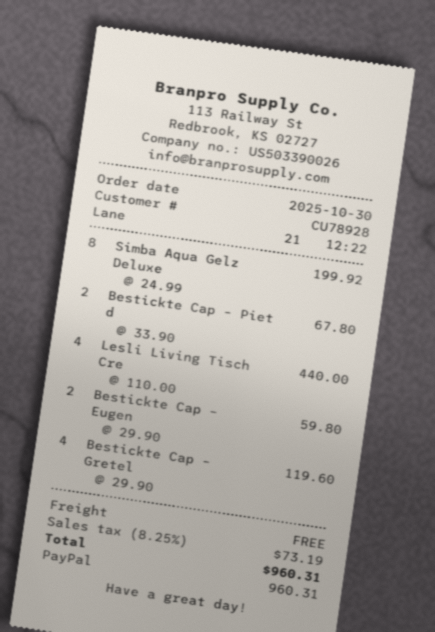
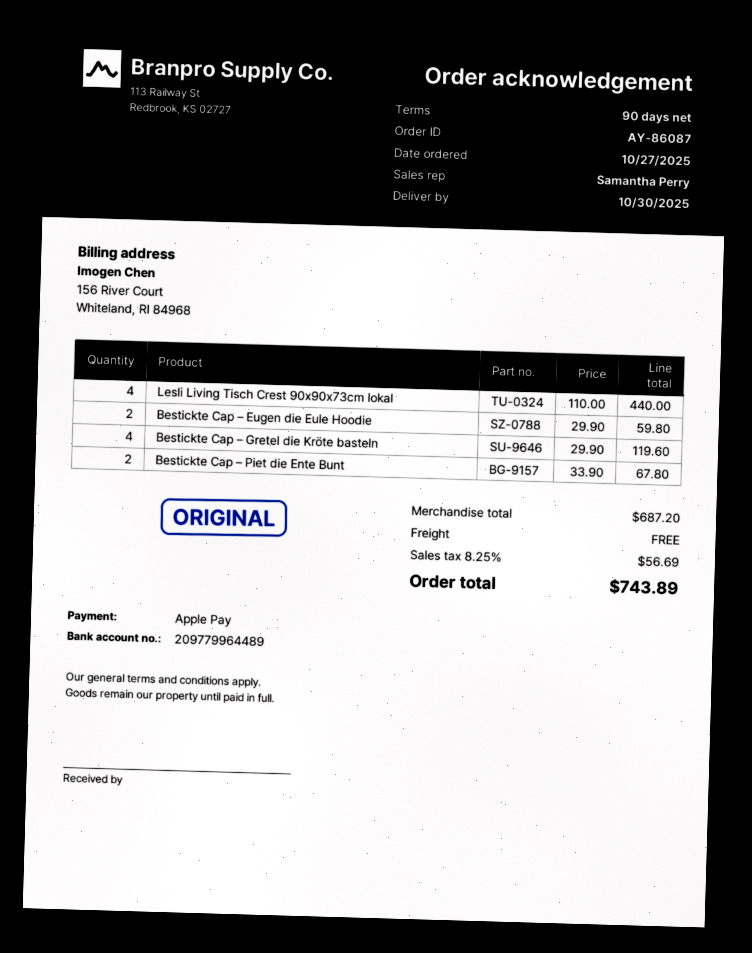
order date: 2025-10-30 -> 2025-10-27
payment method: PayPal -> Apple Pay
Simba Aqua Gelz Deluxe: 8 x 24.99 = 199.92 -> none
tax: 8.25% = 73.19 -> 8.25% = 56.69
total: 960.31 -> 743.89

